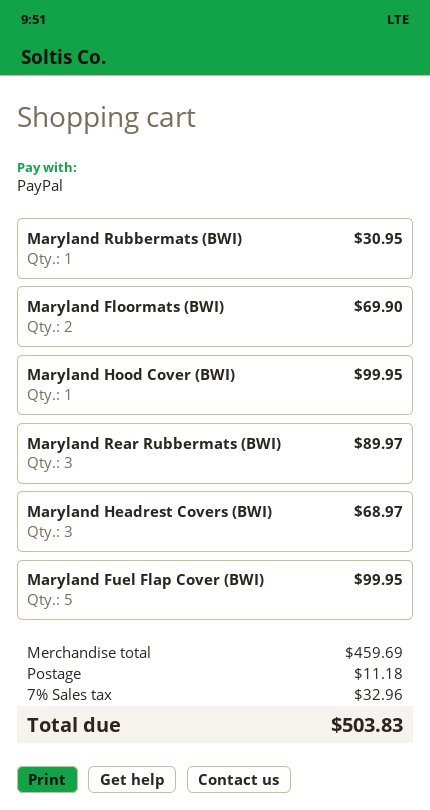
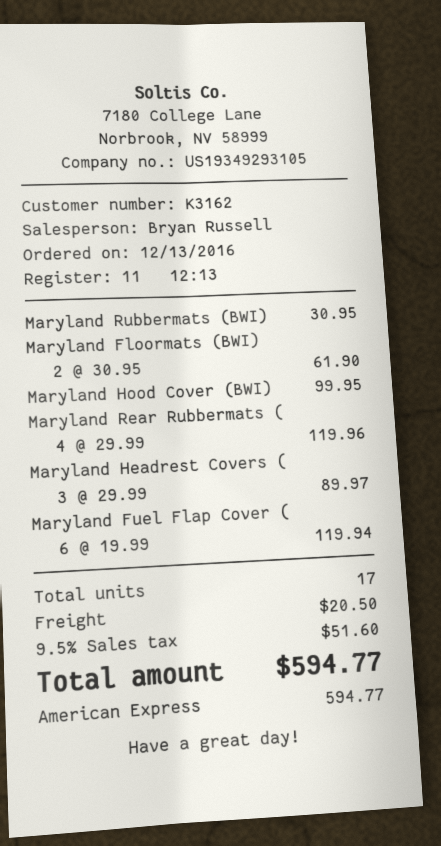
payment method: PayPal -> American Express
Maryland Floormats (BWI): 2 for 69.90 -> 2 for 61.90
Maryland Rear Rubbermats (BWI): 3 for 89.97 -> 4 for 119.96
Maryland Headrest Covers (BWI): 3 for 68.97 -> 3 for 89.97
Maryland Fuel Flap Cover (BWI): 5 for 99.95 -> 6 for 119.94
shipping: 11.18 -> 20.50
tax: 7% = 32.96 -> 9.5% = 51.60
total: 503.83 -> 594.77

